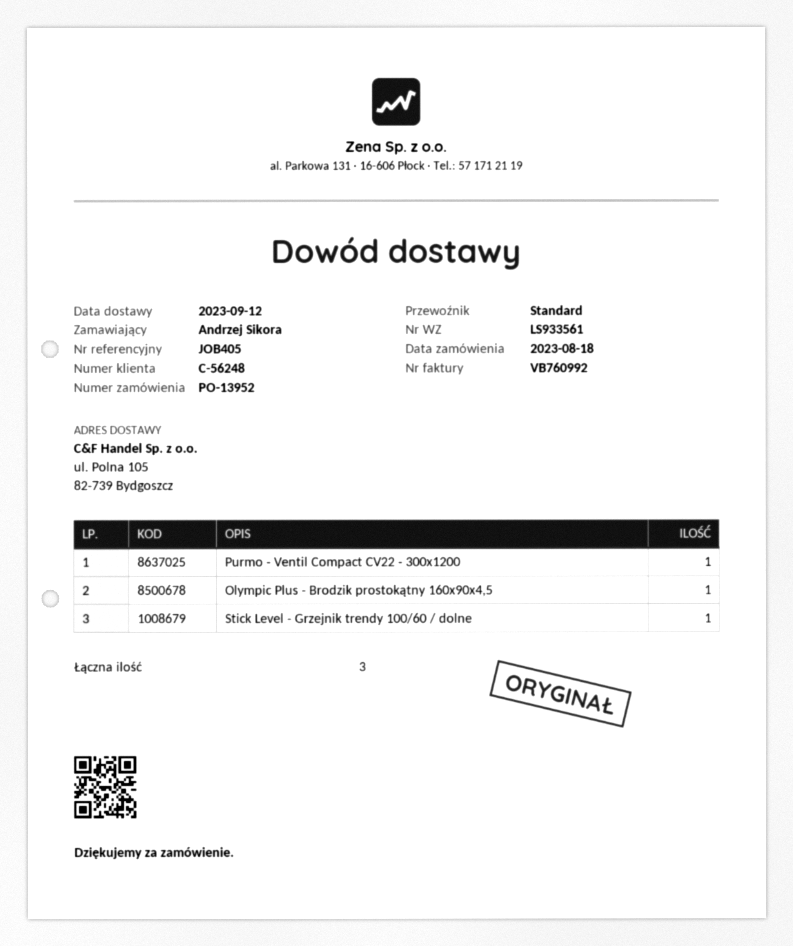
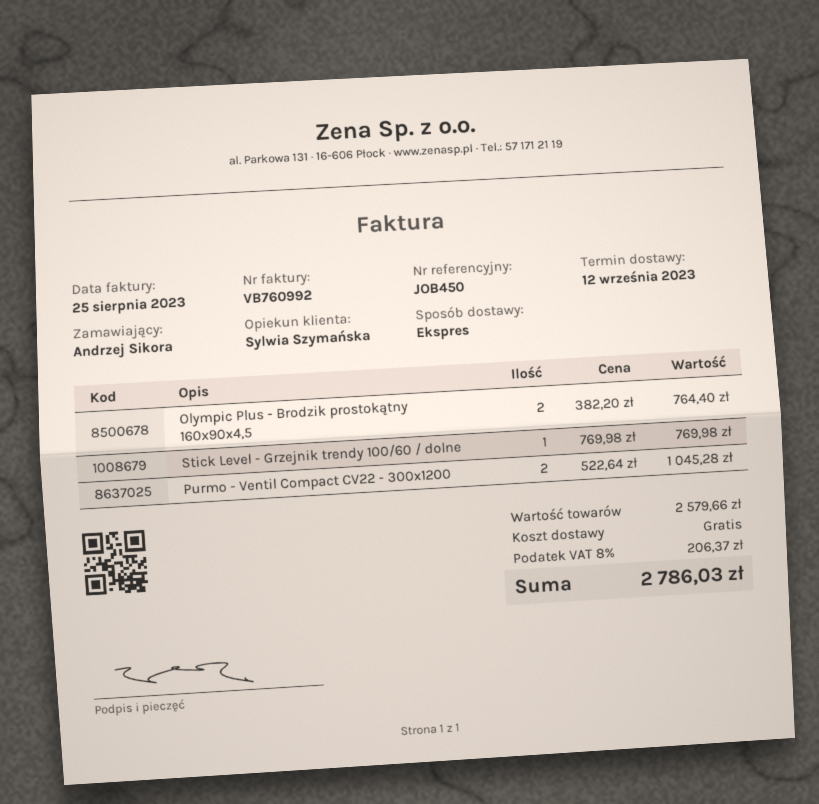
reference: JOB405 -> JOB450
shipping method: standard -> express
Purmo - Ventil Compact CV22 - 300x1200: 1 -> 2
Olympic Plus - Brodzik prostokątny 160x90x4,5: 1 -> 2

